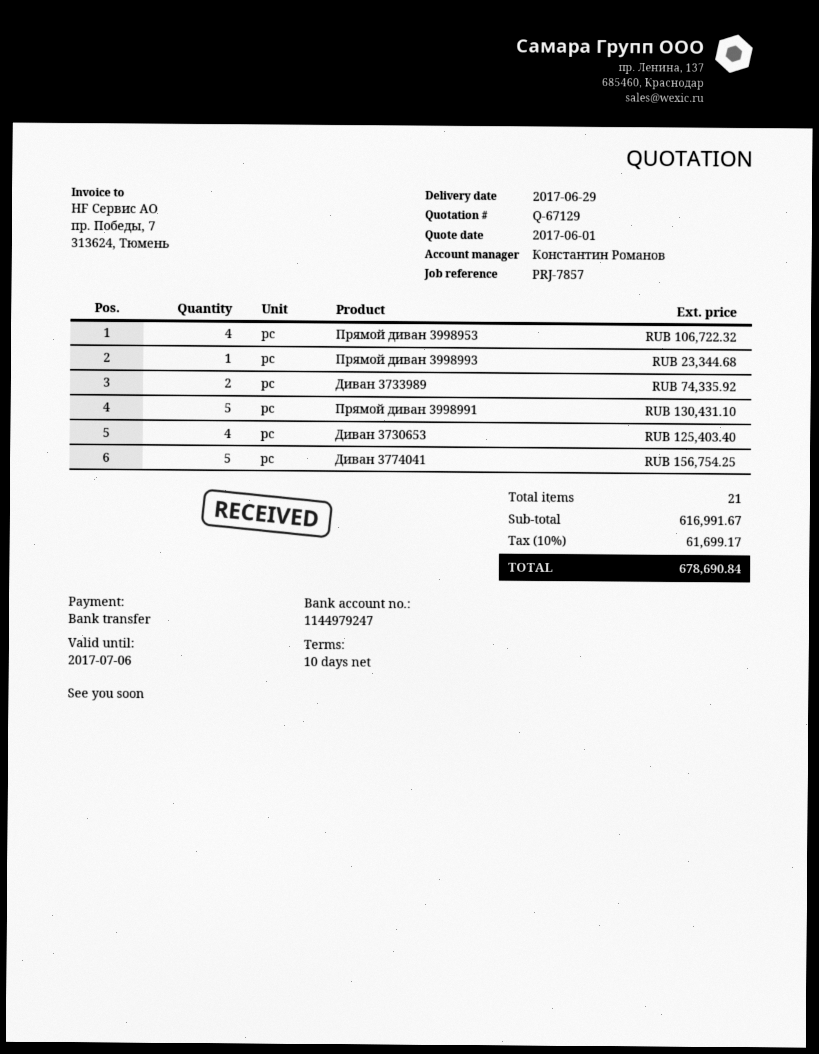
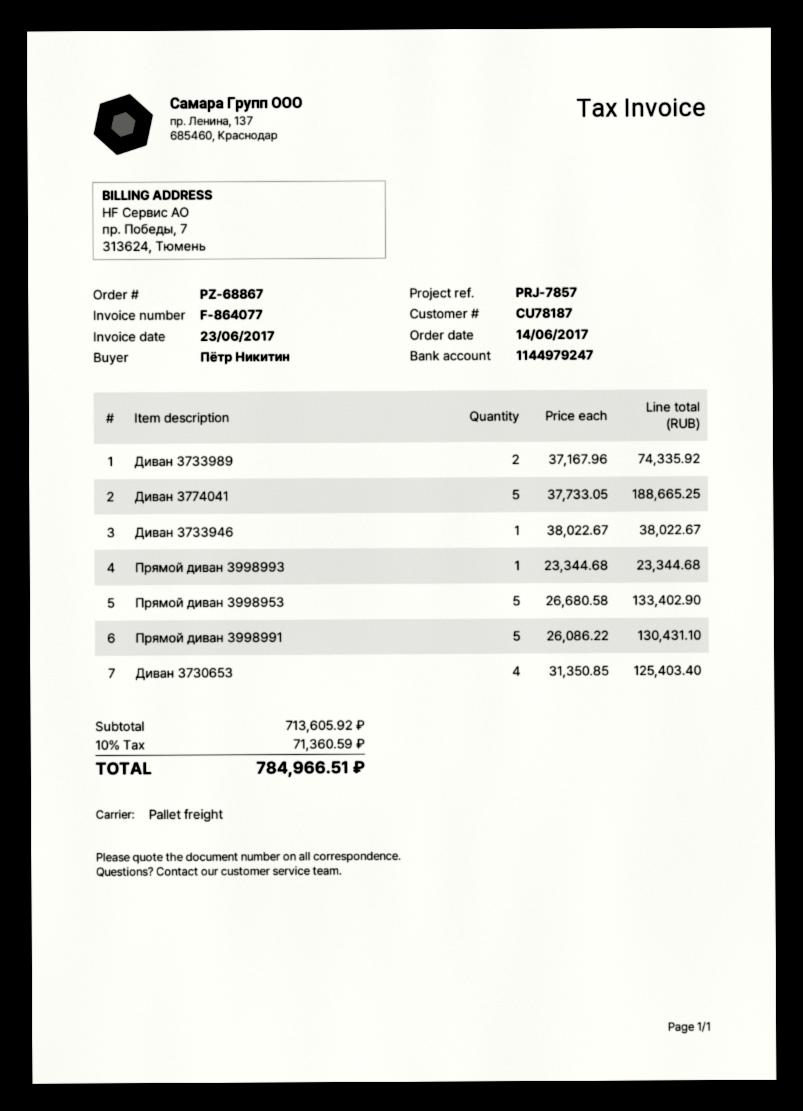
Прямой диван 3998953: 4 for 106722.32 -> 5 for 133402.90
Диван 3774041: 5 for 156754.25 -> 5 for 188665.25
Диван 3733946: none -> 1 for 38022.67
subtotal: 616991.67 -> 713605.92
tax: 10% = 61699.17 -> 10% = 71360.59
total: 678690.84 -> 784966.51

